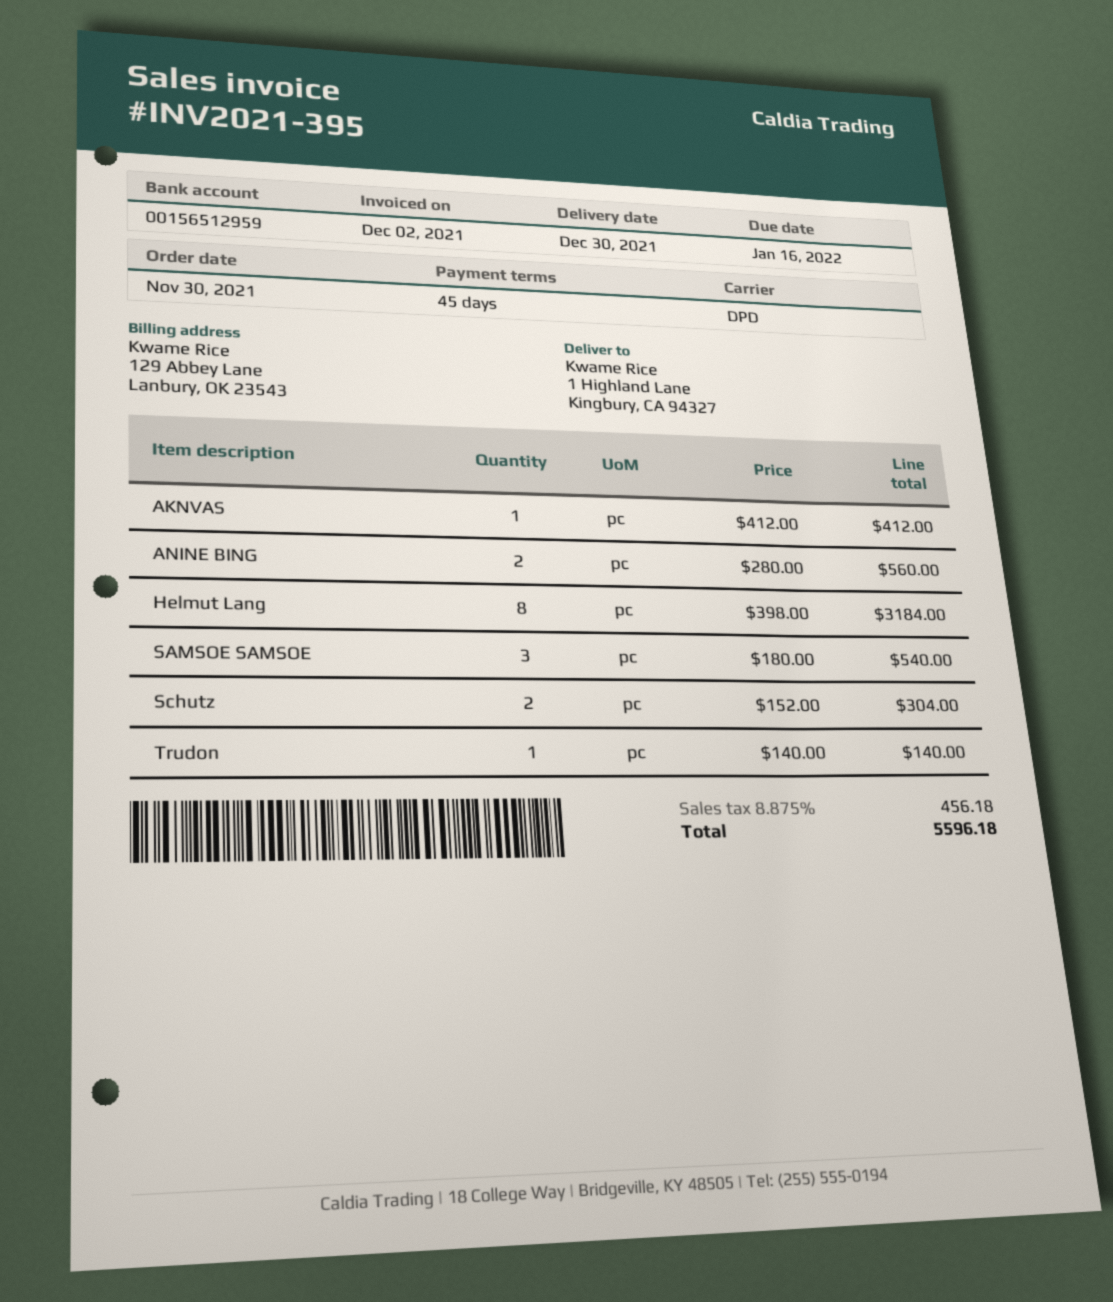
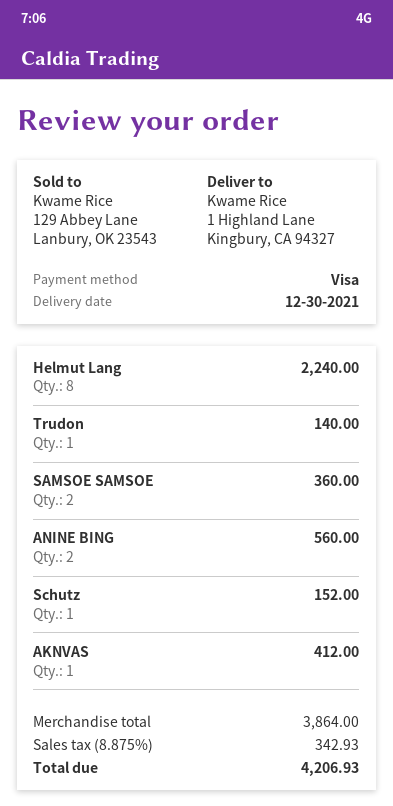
Helmut Lang: 8 for 3184.00 -> 8 for 2240.00
SAMSOE SAMSOE: 3 for 540.00 -> 2 for 360.00
Schutz: 2 for 304.00 -> 1 for 152.00
tax: 8.875% = 456.18 -> 8.875% = 342.93
total: 5596.18 -> 4206.93

